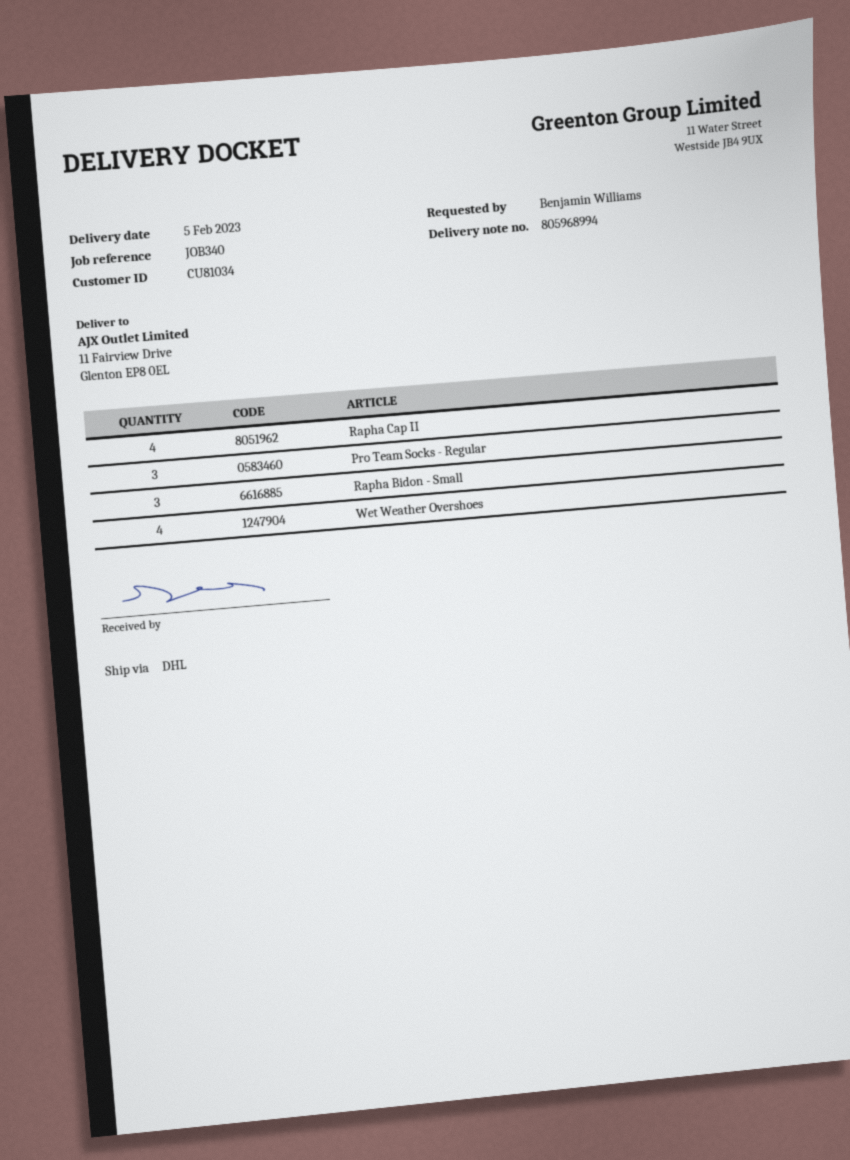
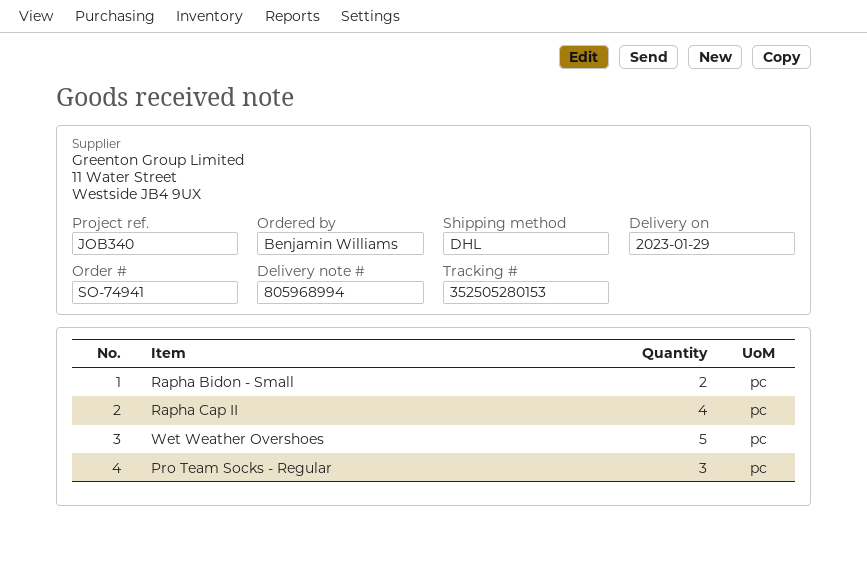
delivery date: 2023-02-05 -> 2023-01-29
Rapha Bidon - Small: 3 -> 2
Wet Weather Overshoes: 4 -> 5

